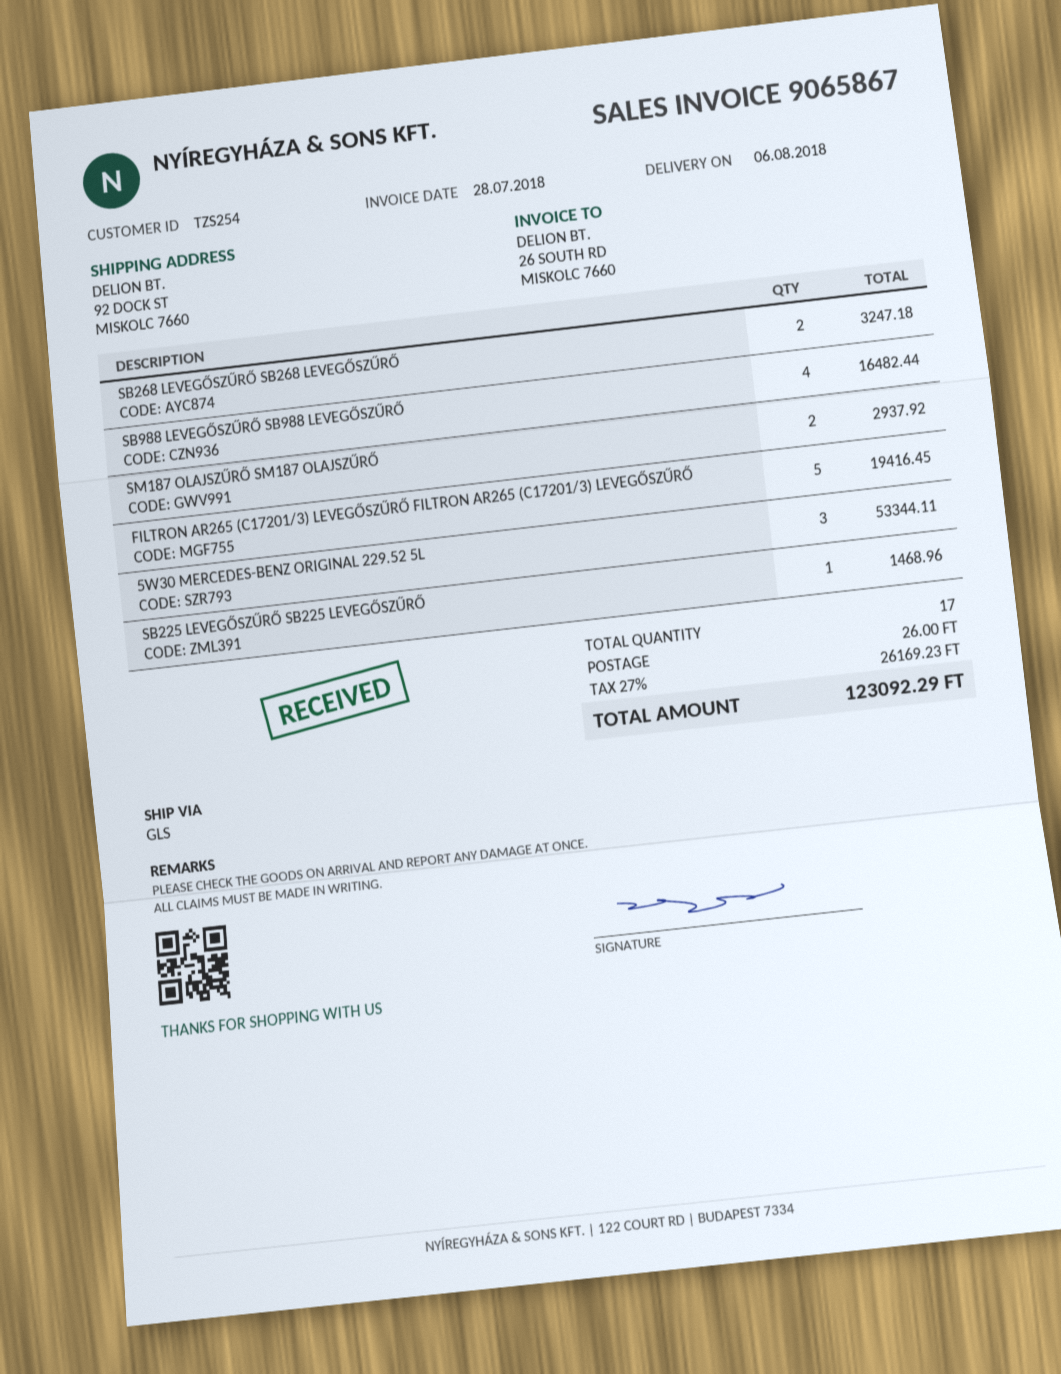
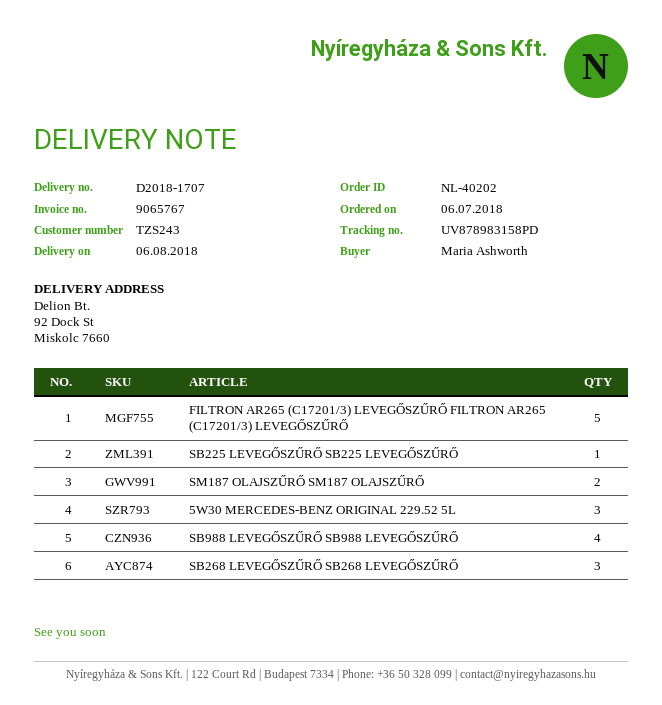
invoice number: 9065867 -> 9065767
customer number: TZS254 -> TZS243
SB268 LEVEGŐSZŰRŐ SB268 LEVEGŐSZŰRŐ: 2 -> 3

